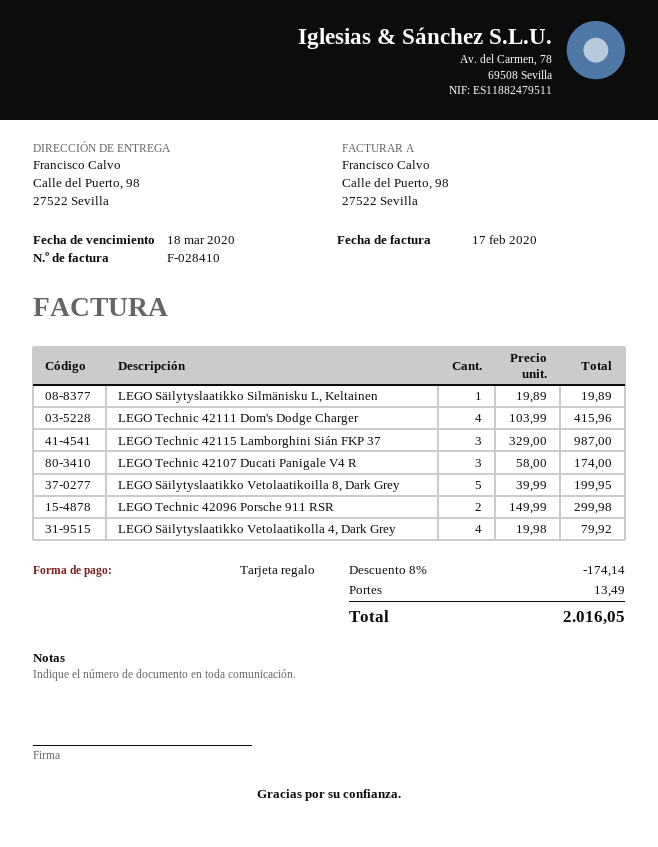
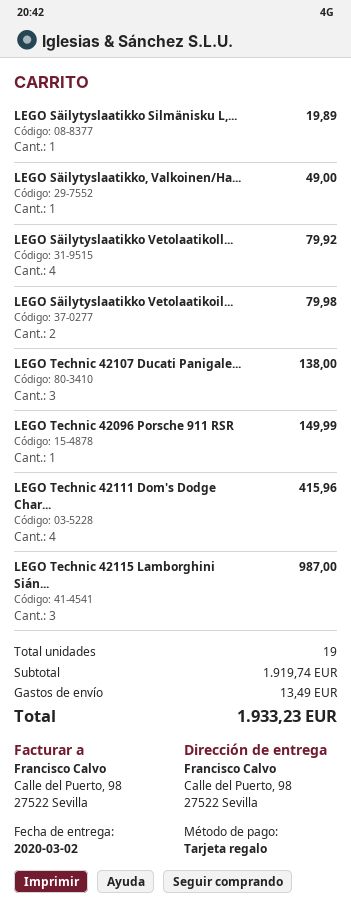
LEGO Technic 42107 Ducati Panigale V4 R: 3 for 174.00 -> 3 for 138.00
LEGO Säilytyslaatikko Vetolaatikoilla 8, Dark Grey: 5 for 199.95 -> 2 for 79.98
LEGO Technic 42096 Porsche 911 RSR: 2 for 299.98 -> 1 for 149.99
LEGO Säilytyslaatikko, Valkoinen/Ha...: none -> 1 for 49.00
discount: 8% = 174.14 -> none
total: 2016.05 -> 1933.23

